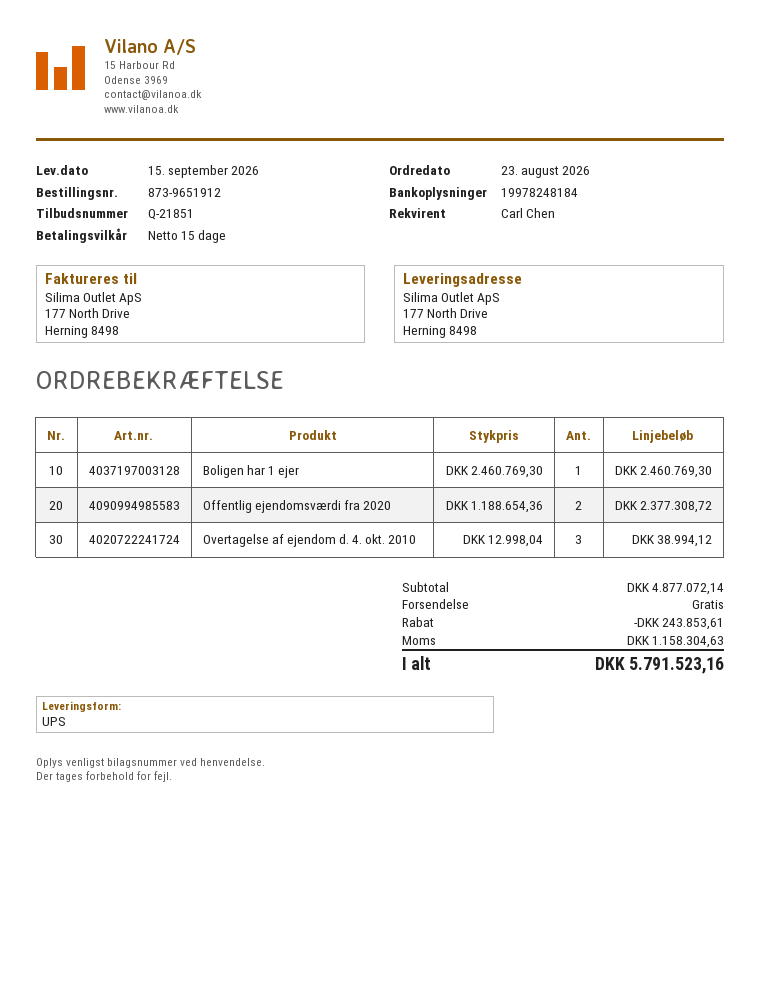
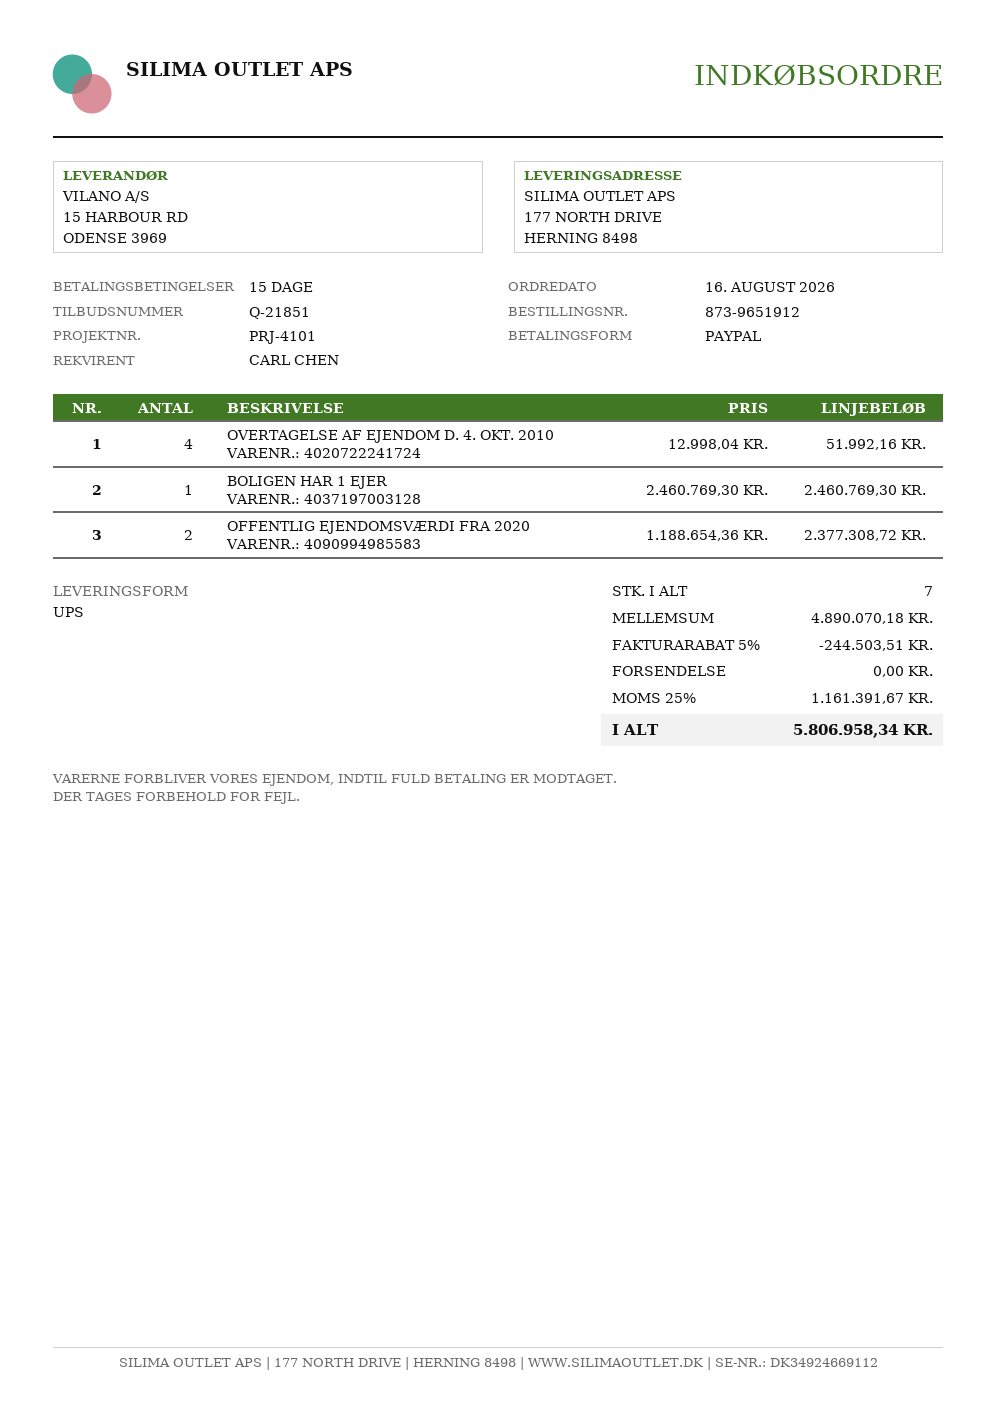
order date: 2026-08-23 -> 2026-08-16
Overtagelse af ejendom d. 4. okt. 2010: 3 x 12998.04 = 38994.12 -> 4 x 12998.04 = 51992.16
subtotal: 4877072.14 -> 4890070.18
discount: 243853.61 -> 244503.51
tax: 1158304.63 -> 1161391.67
total: 5791523.16 -> 5806958.34

